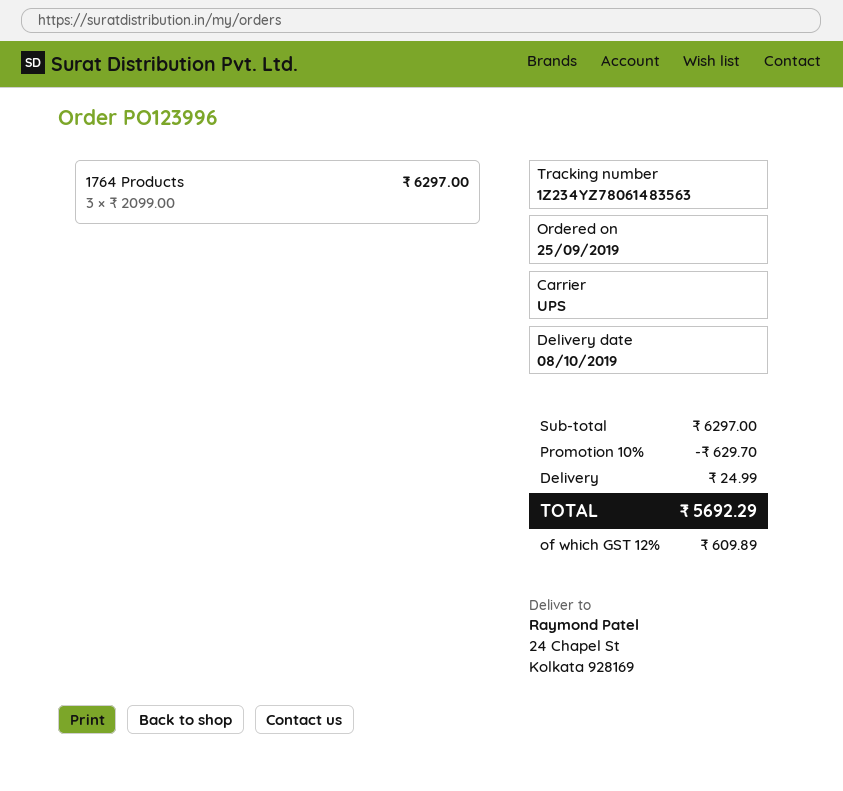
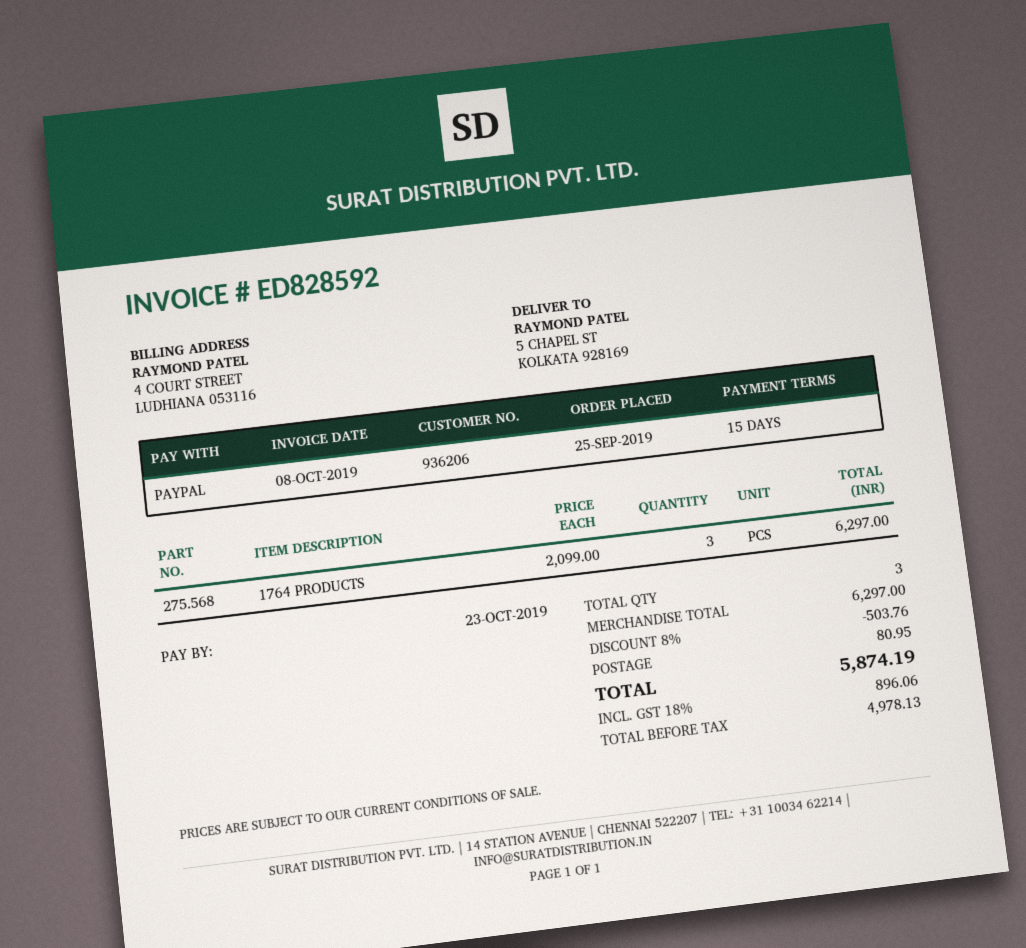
ship to: 24 Chapel St, Kolkata 928169 -> 5 CHAPEL ST, KOLKATA 928169
discount: 10% = 629.70 -> 8% = 503.76
shipping: 24.99 -> 80.95
tax: 12% = 609.89 -> 18% = 896.06
total: 5692.29 -> 5874.19

